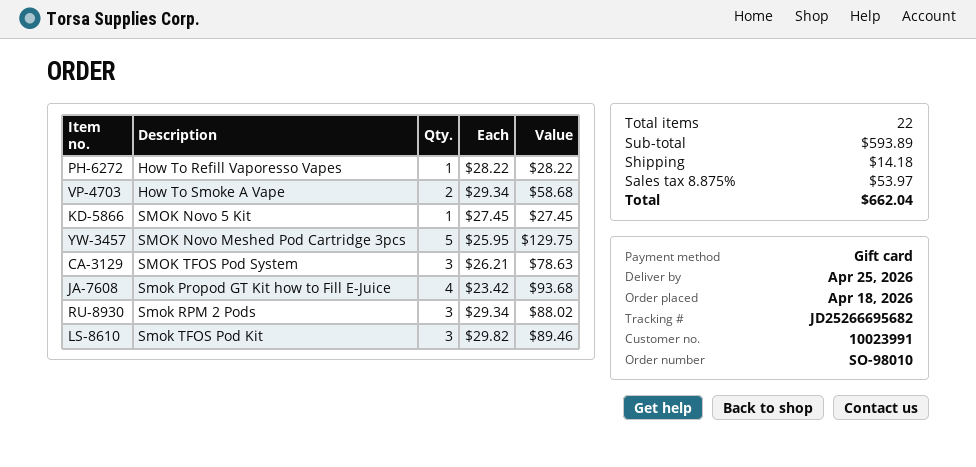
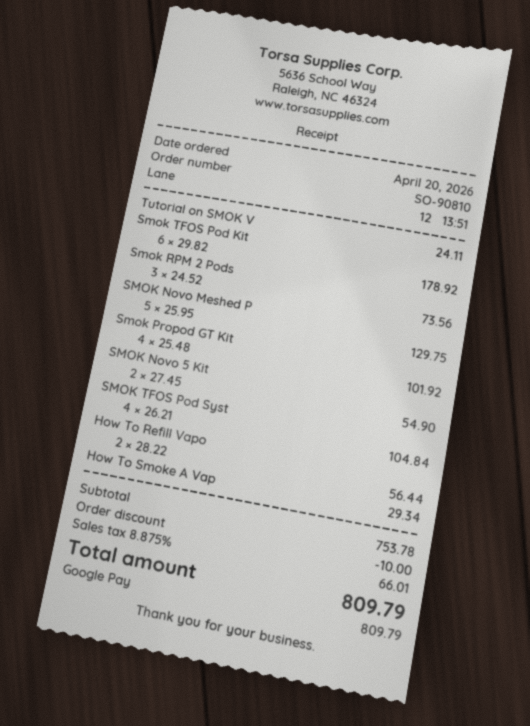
order number: SO-98010 -> SO-90810
order date: 2026-04-18 -> 2026-04-20
payment method: gift card -> Google Pay
How To Refill Vaporesso Vapes: 1 x 28.22 = 28.22 -> 2 x 28.22 = 56.44
How To Smoke A Vape: 2 x 29.34 = 58.68 -> 1 x 29.34 = 29.34
SMOK Novo 5 Kit: 1 x 27.45 = 27.45 -> 2 x 27.45 = 54.90
SMOK TFOS Pod System: 3 x 26.21 = 78.63 -> 4 x 26.21 = 104.84
Smok Propod GT Kit how to Fill E-Juice: 4 x 23.42 = 93.68 -> 4 x 25.48 = 101.92
Smok RPM 2 Pods: 3 x 29.34 = 88.02 -> 3 x 24.52 = 73.56
Smok TFOS Pod Kit: 3 x 29.82 = 89.46 -> 6 x 29.82 = 178.92
Tutorial on SMOK V: none -> 1 x 24.11 = 24.11
subtotal: 593.89 -> 753.78
discount: none -> 10.00
shipping: 14.18 -> none
tax: 8.875% = 53.97 -> 8.875% = 66.01
total: 662.04 -> 809.79

